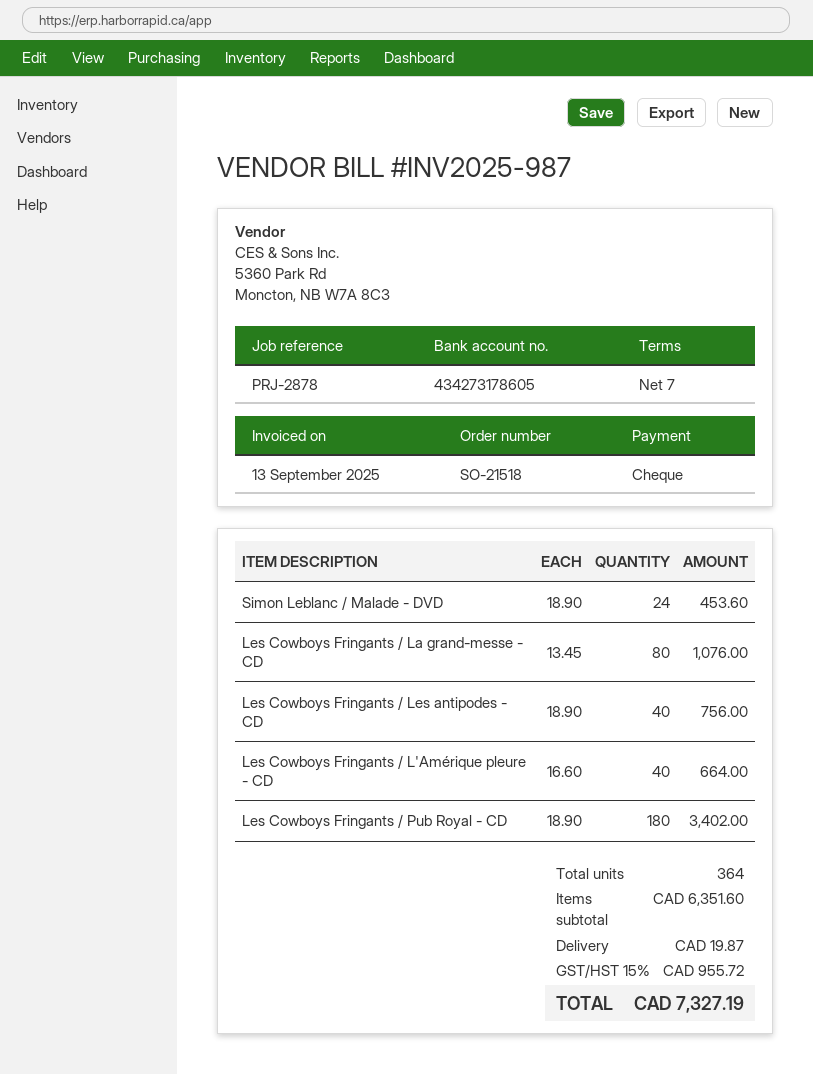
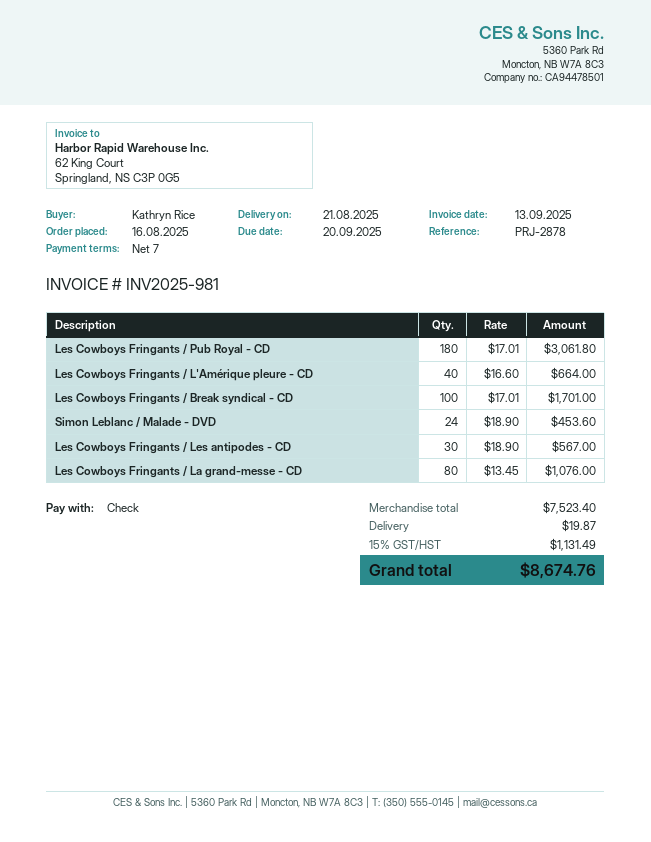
invoice number: INV2025-987 -> INV2025-981
Les Cowboys Fringants / Les antipodes - CD: 40 x 18.90 = 756.00 -> 30 x 18.90 = 567.00
Les Cowboys Fringants / Pub Royal - CD: 180 x 18.90 = 3402.00 -> 180 x 17.01 = 3061.80
Les Cowboys Fringants / Break syndical - CD: none -> 100 x 17.01 = 1701.00
subtotal: 6351.60 -> 7523.40
tax: 15% = 955.72 -> 15% = 1131.49
total: 7327.19 -> 8674.76

